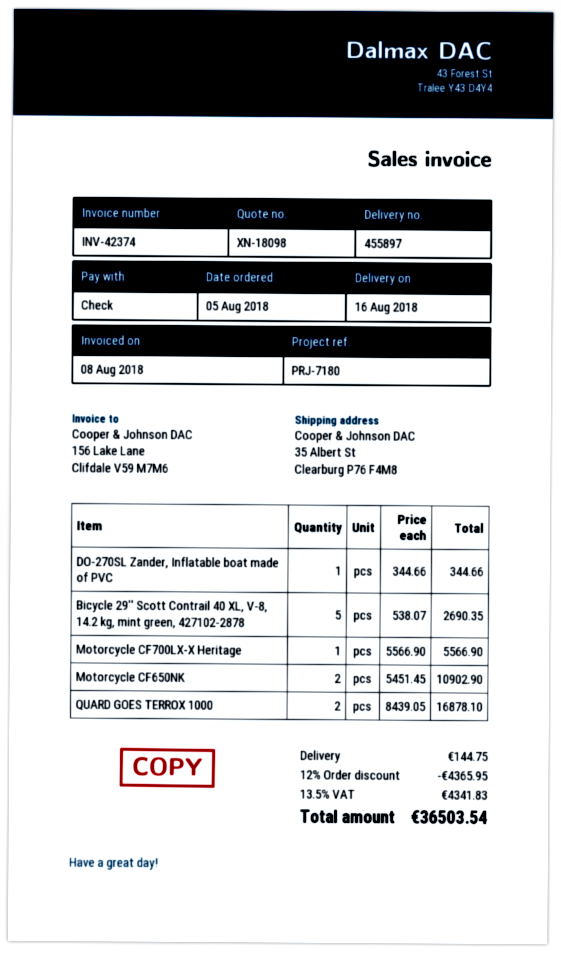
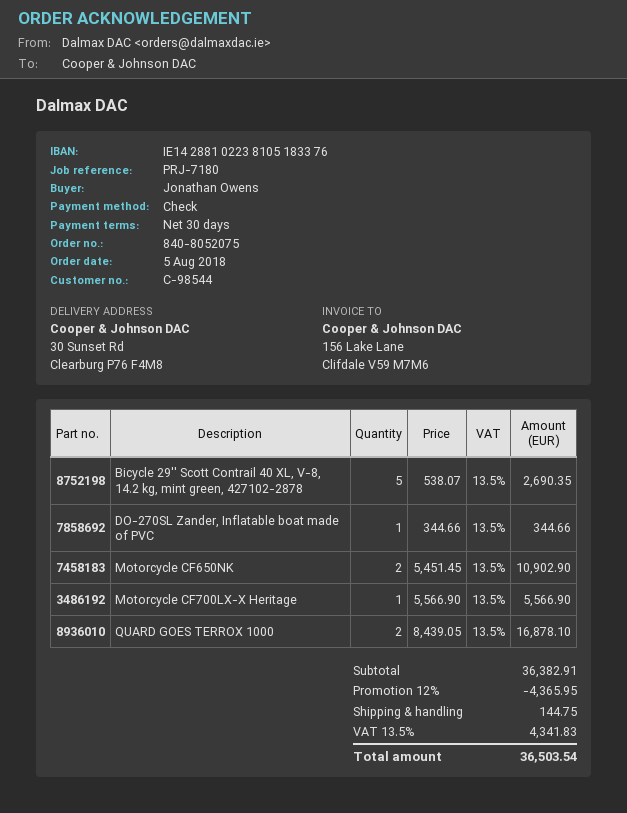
ship to: 35 Albert St, Clearburg P76 F4M8 -> 30 Sunset Rd, Clearburg P76 F4M8

